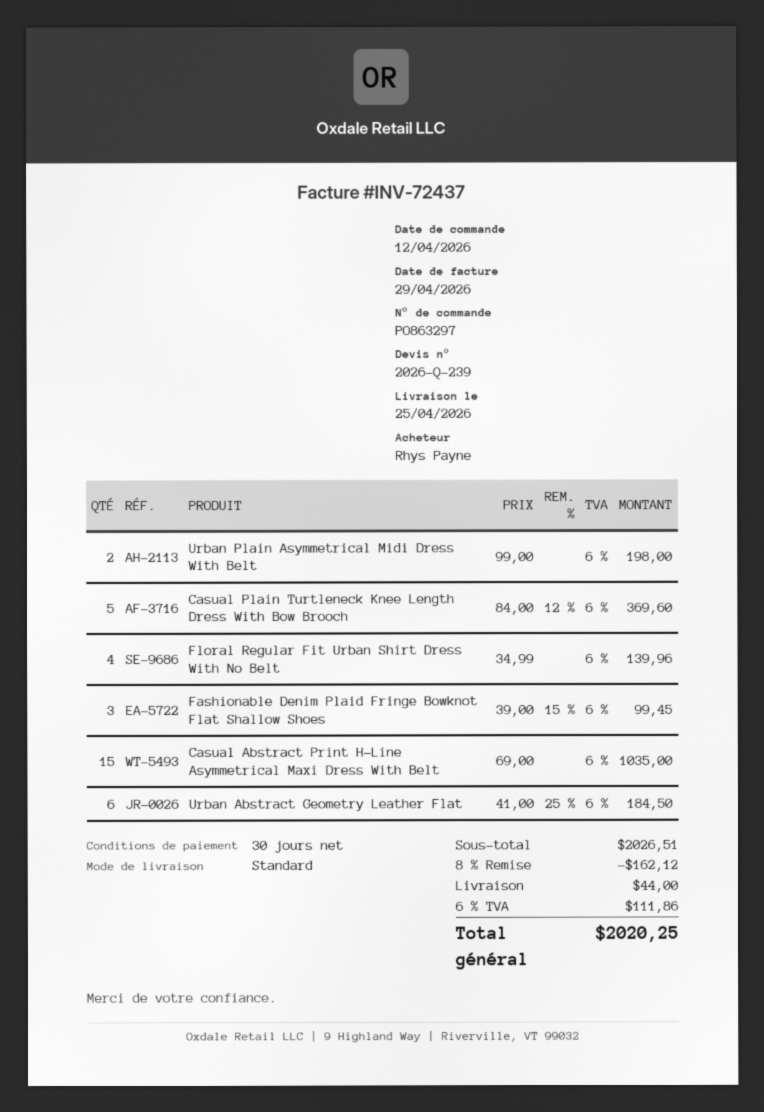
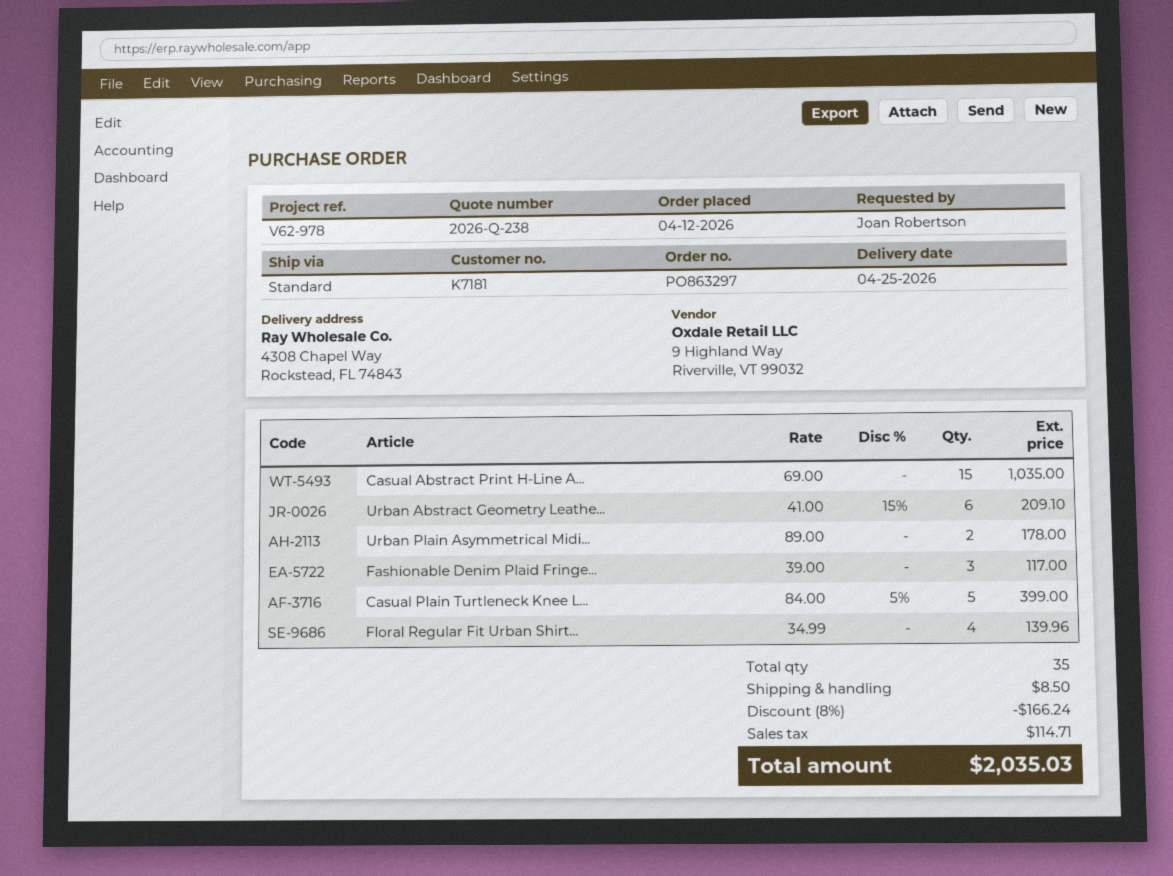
quote number: 2026-Q-239 -> 2026-Q-238
ordered by: Rhys Payne -> Joan Robertson
Urban Plain Asymmetrical Midi Dress With Belt: 2 x 99.00 = 198.00 -> 2 x 89.00 = 178.00
Casual Plain Turtleneck Knee Length Dress With Bow Brooch: 5 x 84.00 - 12% = 369.60 -> 5 x 84.00 - 5% = 399.00
Fashionable Denim Plaid Fringe Bowknot Flat Shallow Shoes: 3 x 39.00 - 15% = 99.45 -> 3 x 39.00 = 117.00
Urban Abstract Geometry Leather Flat: 6 x 41.00 - 25% = 184.50 -> 6 x 41.00 - 15% = 209.10
discount: 8% = 162.12 -> 8% = 166.24
shipping: 44.00 -> 8.50
tax: 111.86 -> 114.71
total: 2020.25 -> 2035.03

